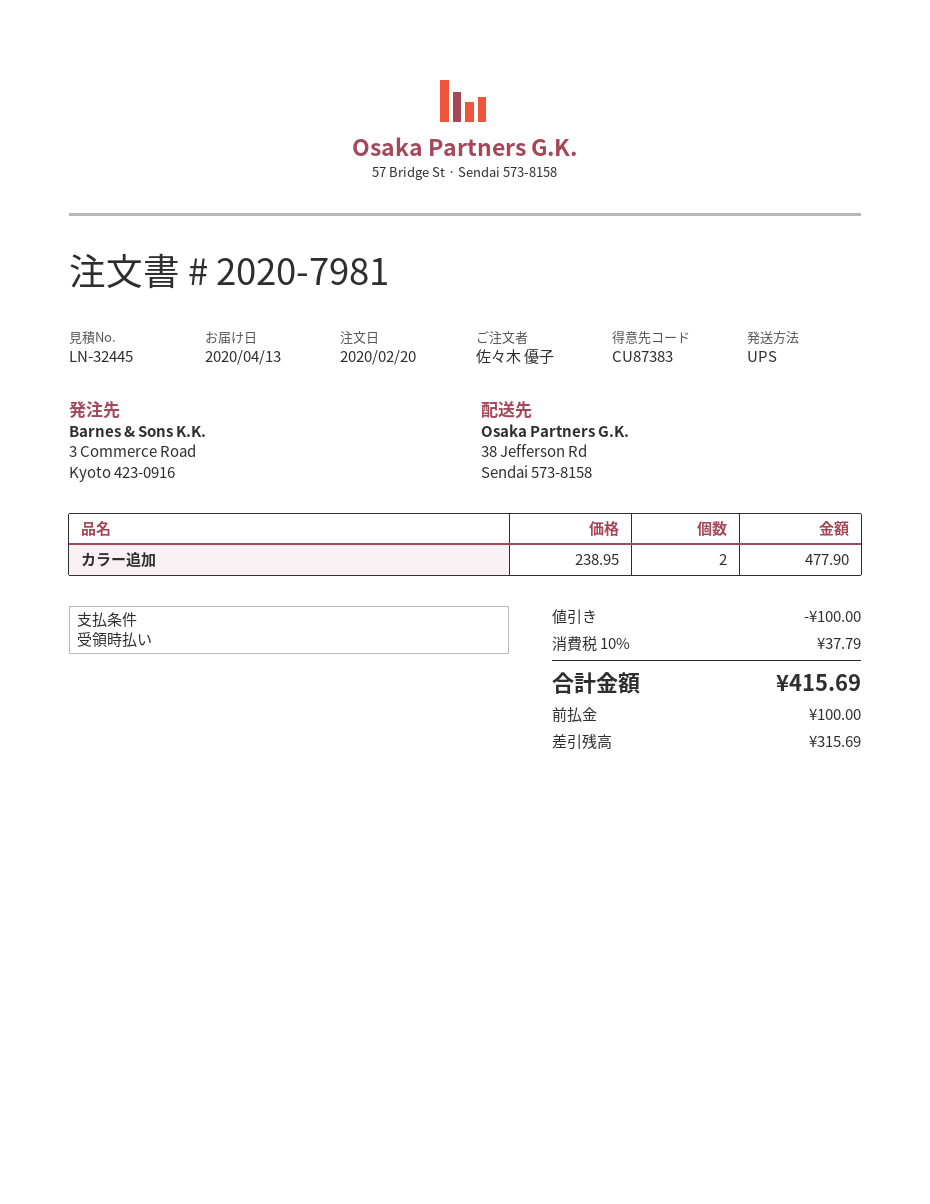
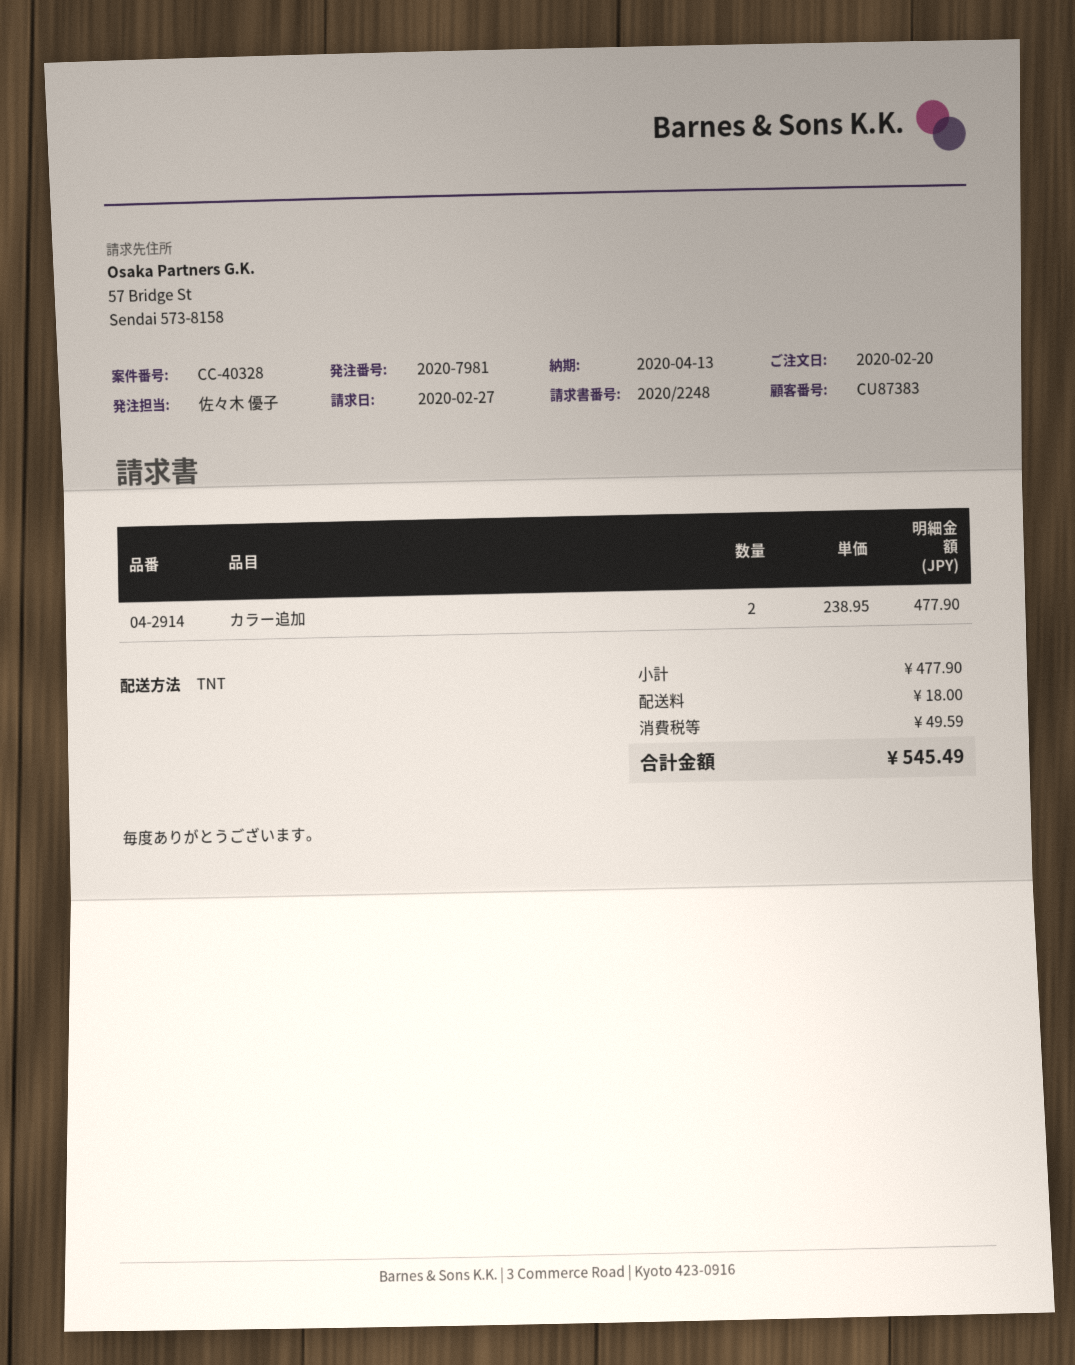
shipping method: UPS -> TNT
discount: 100.00 -> none
shipping: none -> 18.00
tax: 37.79 -> 49.59
total: 415.69 -> 545.49

